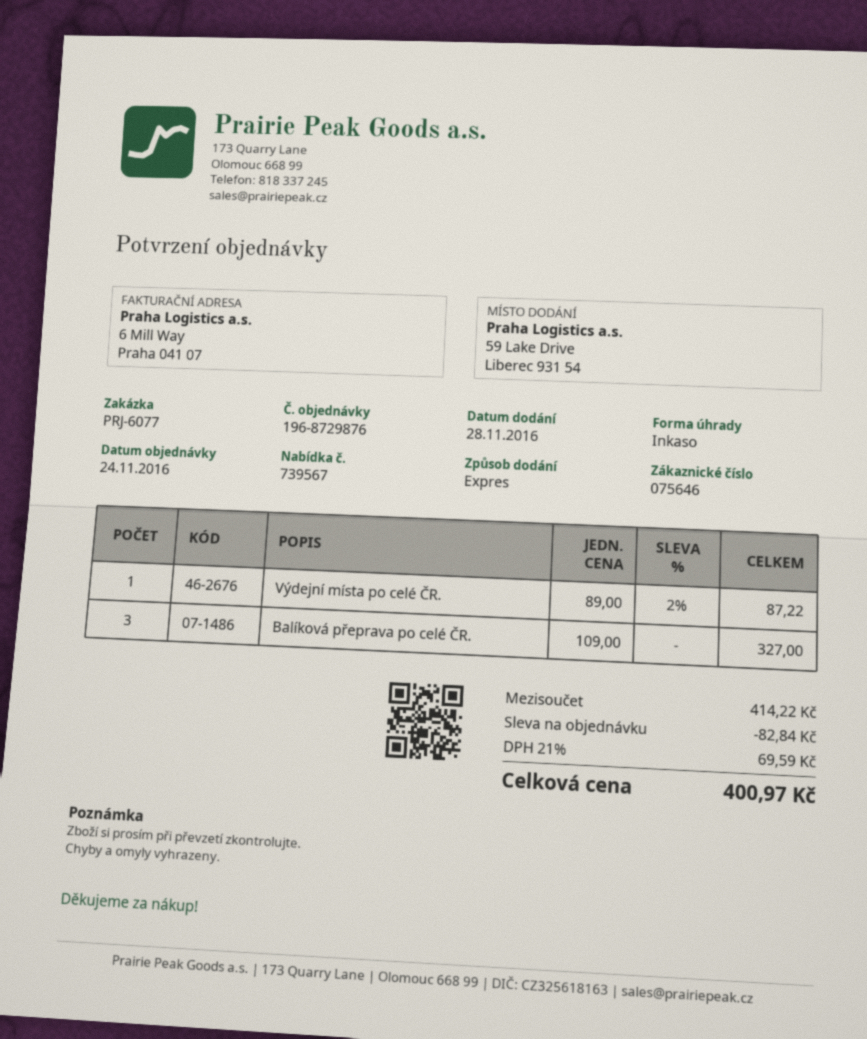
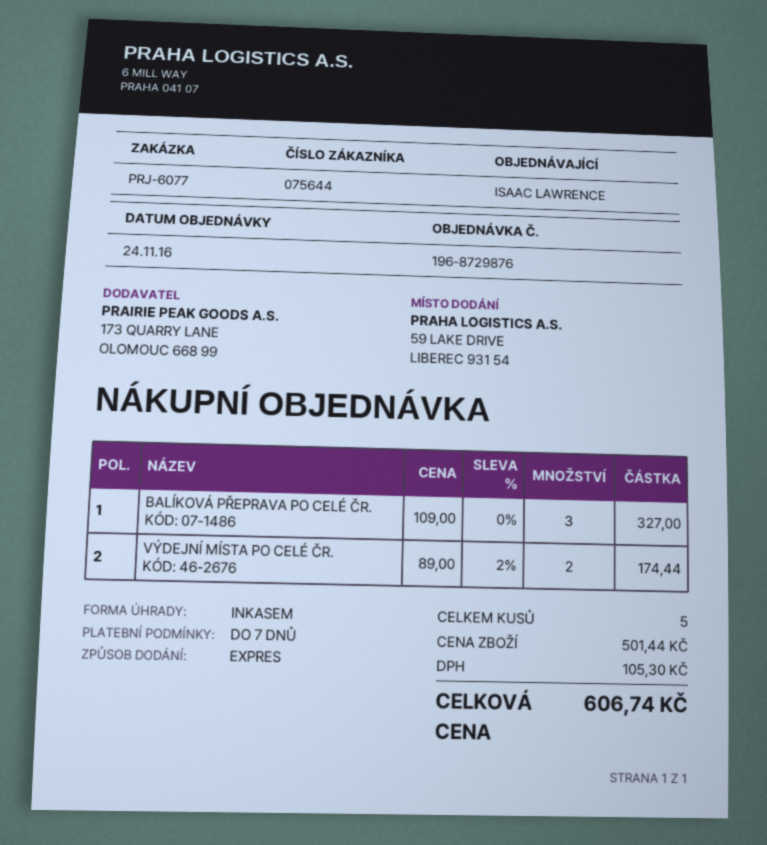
customer number: 075646 -> 075644
Výdejní místa po celé ČR.: 1 x 89.00 - 2% = 87.22 -> 2 x 89.00 - 2% = 174.44
subtotal: 414.22 -> 501.44
discount: 82.84 -> none
tax: 69.59 -> 105.30
total: 400.97 -> 606.74

